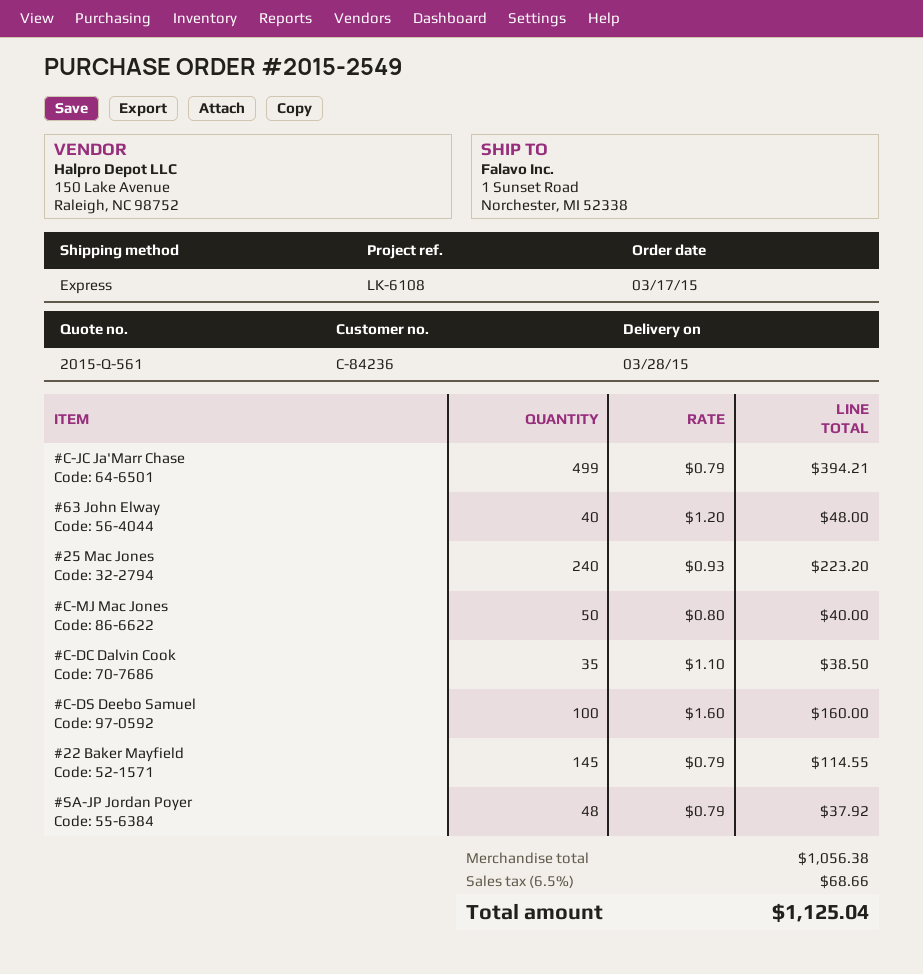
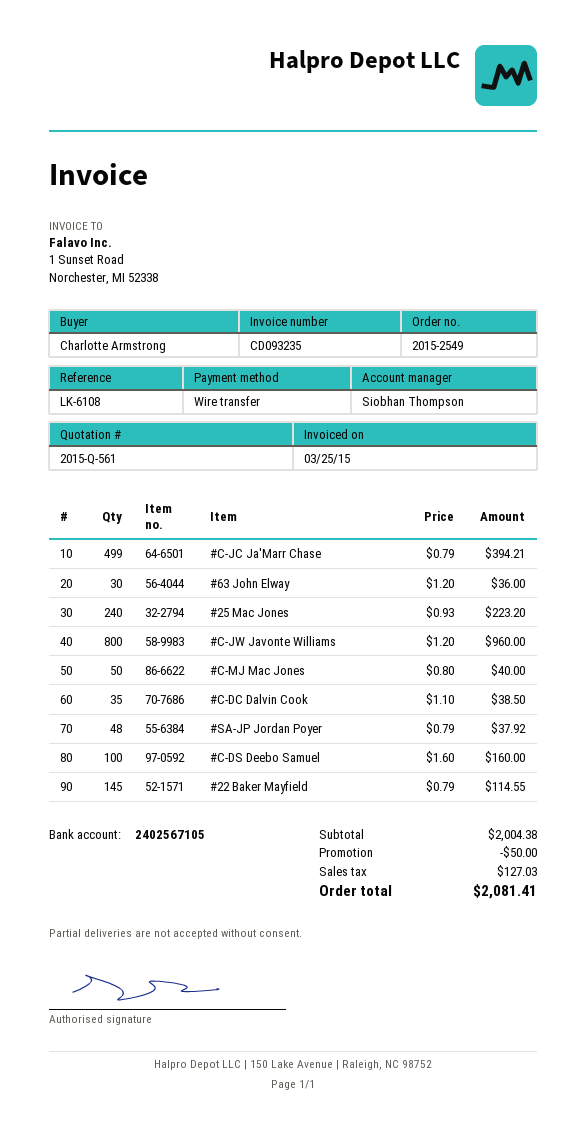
#63 John Elway: 40 x 1.20 = 48.00 -> 30 x 1.20 = 36.00
#C-JW Javonte Williams: none -> 800 x 1.20 = 960.00
subtotal: 1056.38 -> 2004.38
discount: none -> 50.00
tax: 68.66 -> 127.03
total: 1125.04 -> 2081.41

